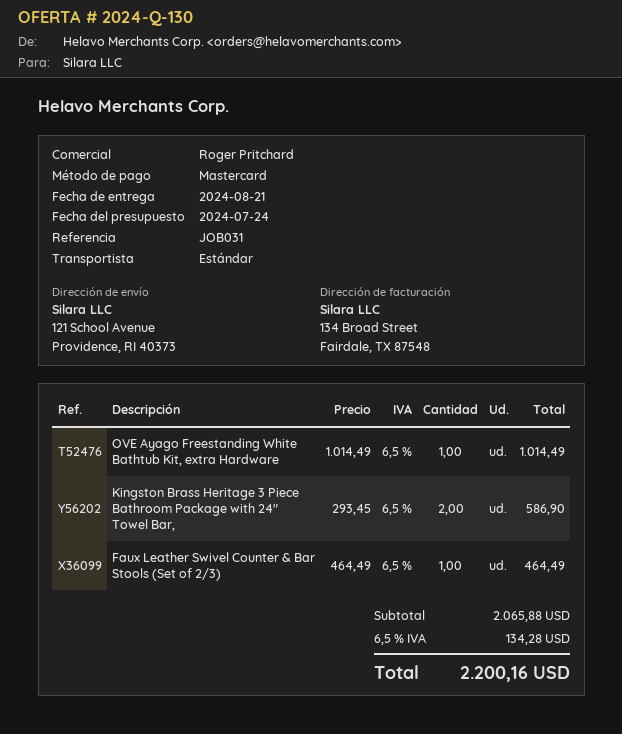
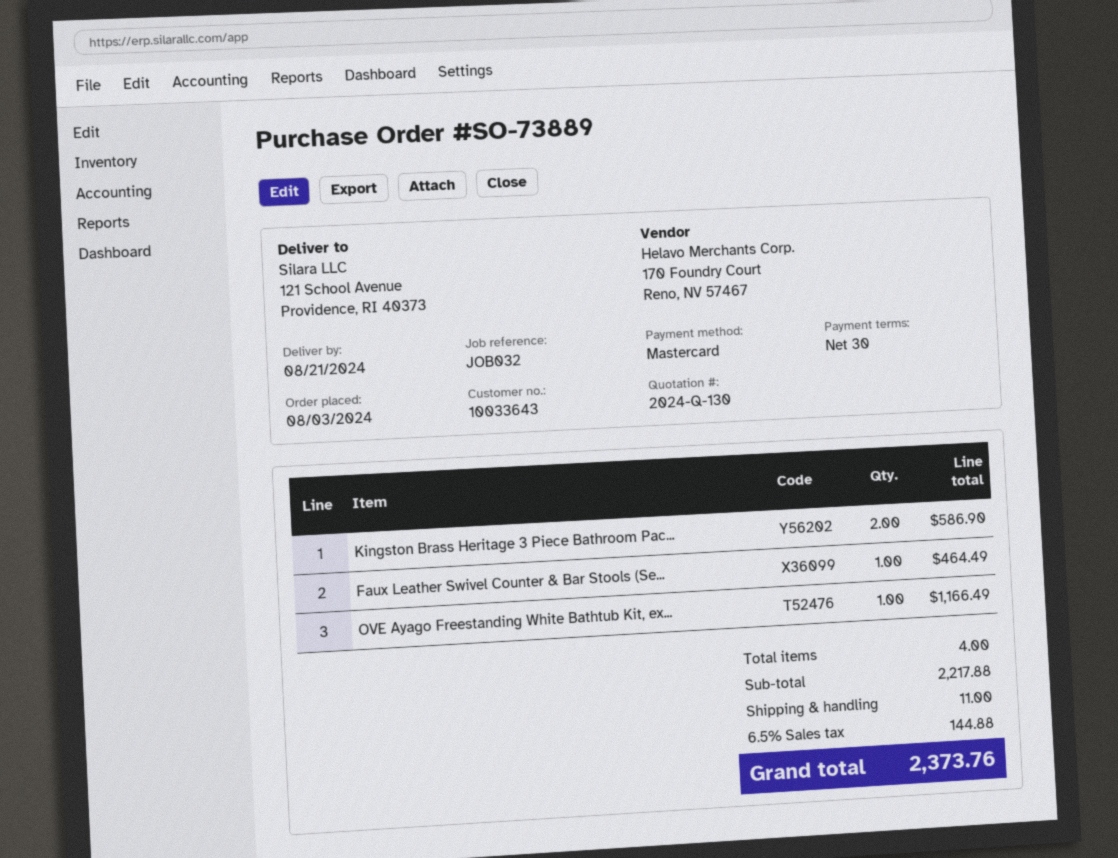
reference: JOB031 -> JOB032
OVE Ayago Freestanding White Bathtub Kit, extra Hardware: 1 for 1014.49 -> 1 for 1166.49
subtotal: 2065.88 -> 2217.88
shipping: none -> 11.00
tax: 6.5% = 134.28 -> 6.5% = 144.88
total: 2200.16 -> 2373.76

